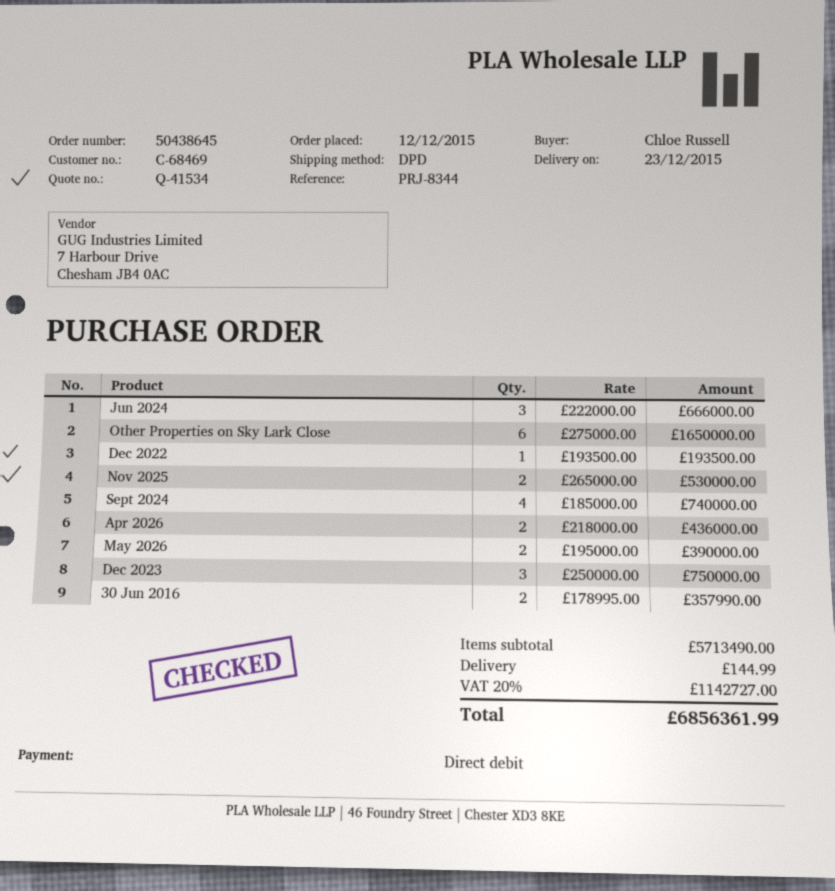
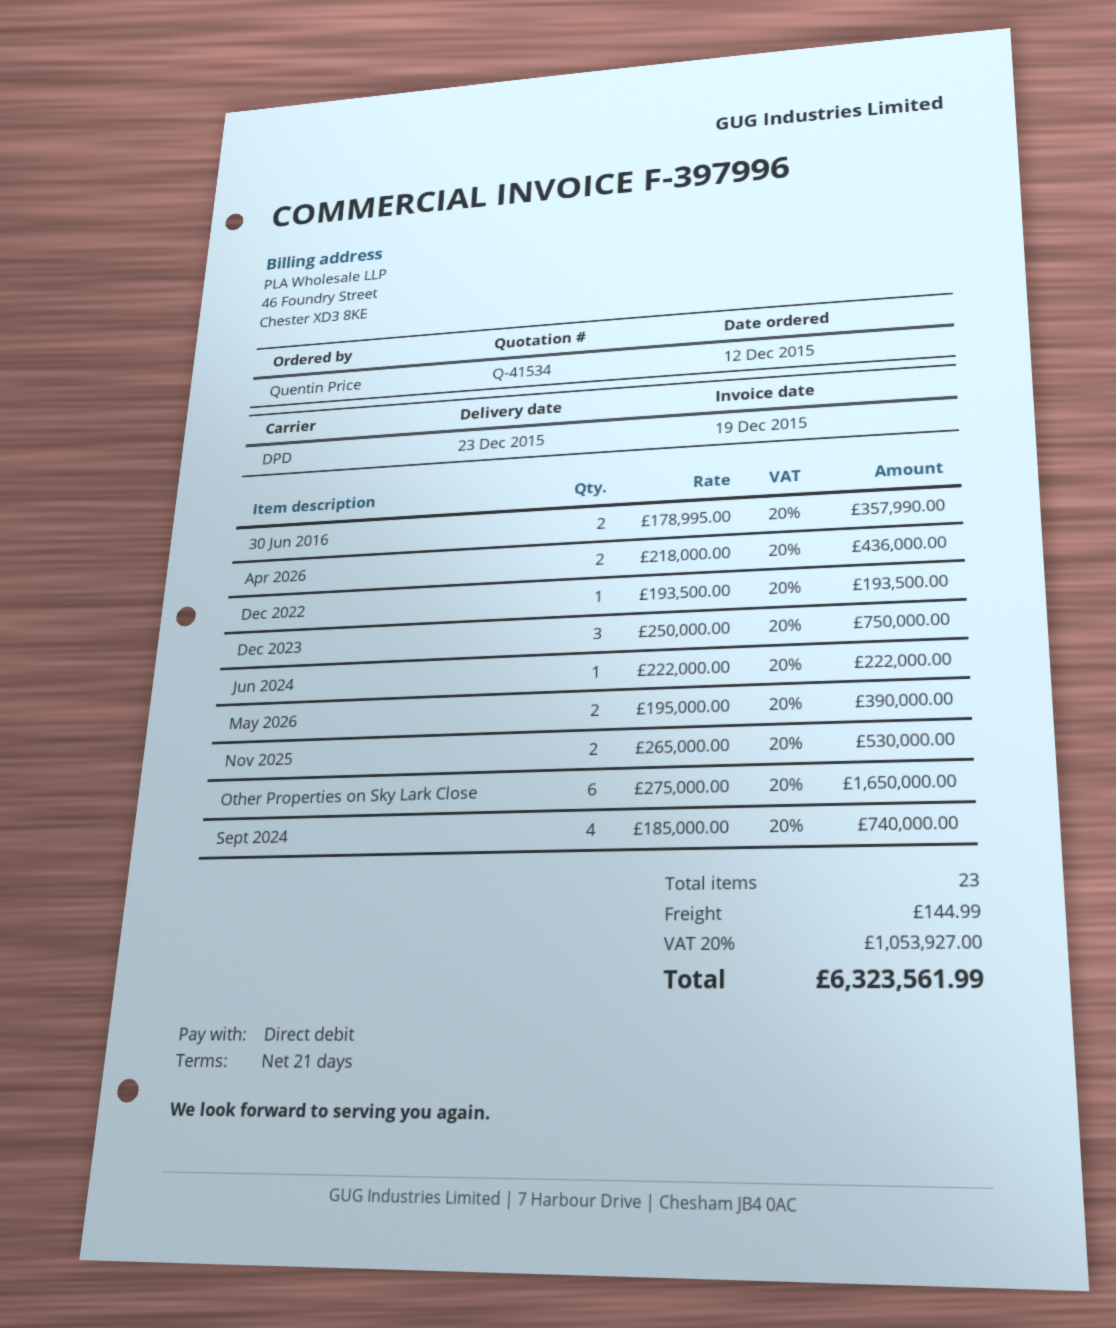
ordered by: Chloe Russell -> Quentin Price
Jun 2024: 3 x 222000.00 = 666000.00 -> 1 x 222000.00 = 222000.00
tax: 20% = 1142727.00 -> 20% = 1053927.00
total: 6856361.99 -> 6323561.99

